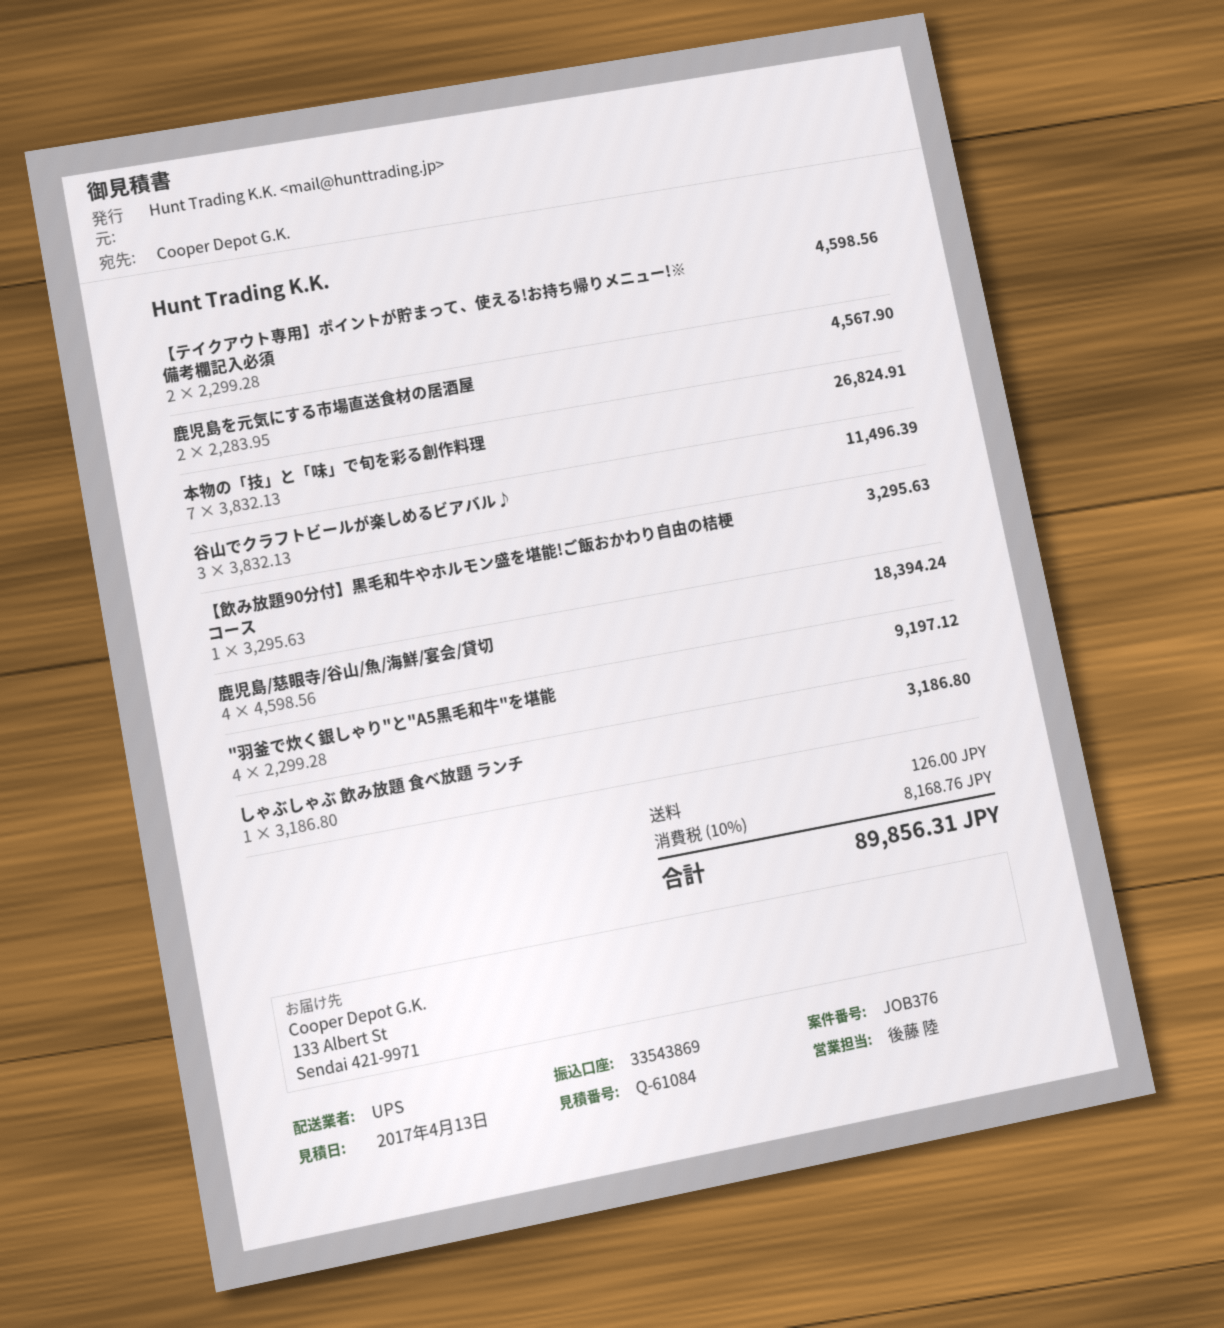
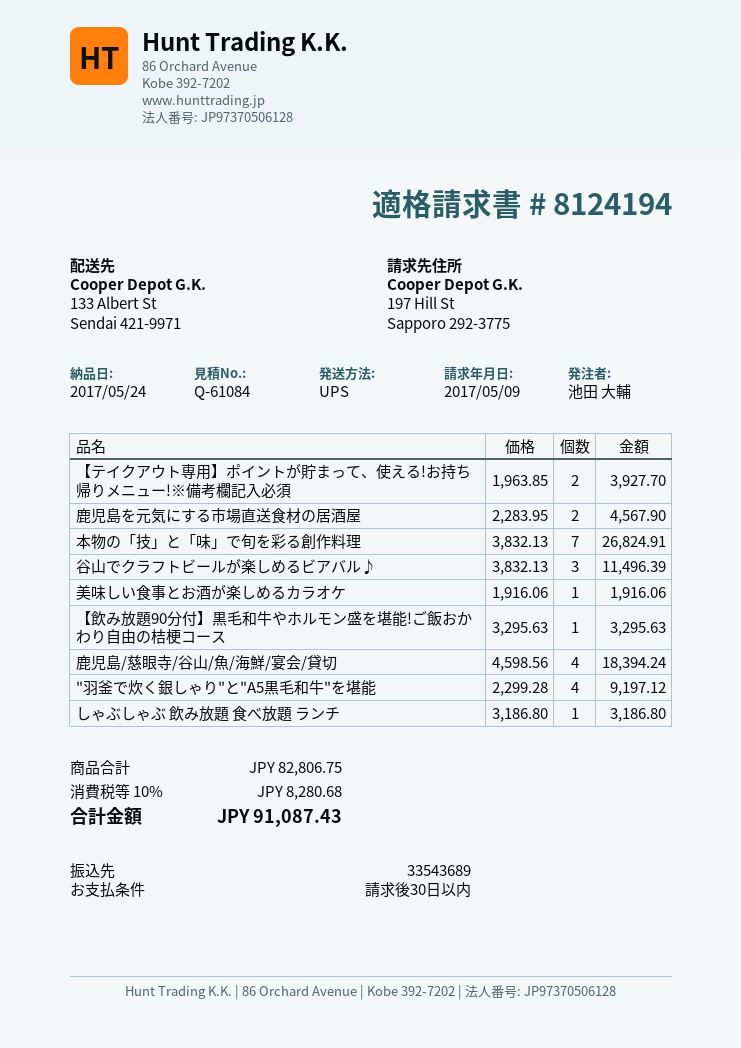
bank account: 33543869 -> 33543689
【テイクアウト専用】ポイントが貯まって、使える!お持ち帰りメニュー!※備考欄記入必須: 2 x 2299.28 = 4598.56 -> 2 x 1963.85 = 3927.70
美味しい食事とお酒が楽しめるカラオケ: none -> 1 x 1916.06 = 1916.06
shipping: 126.00 -> none
tax: 10% = 8168.76 -> 10% = 8280.68
total: 89856.31 -> 91087.43

